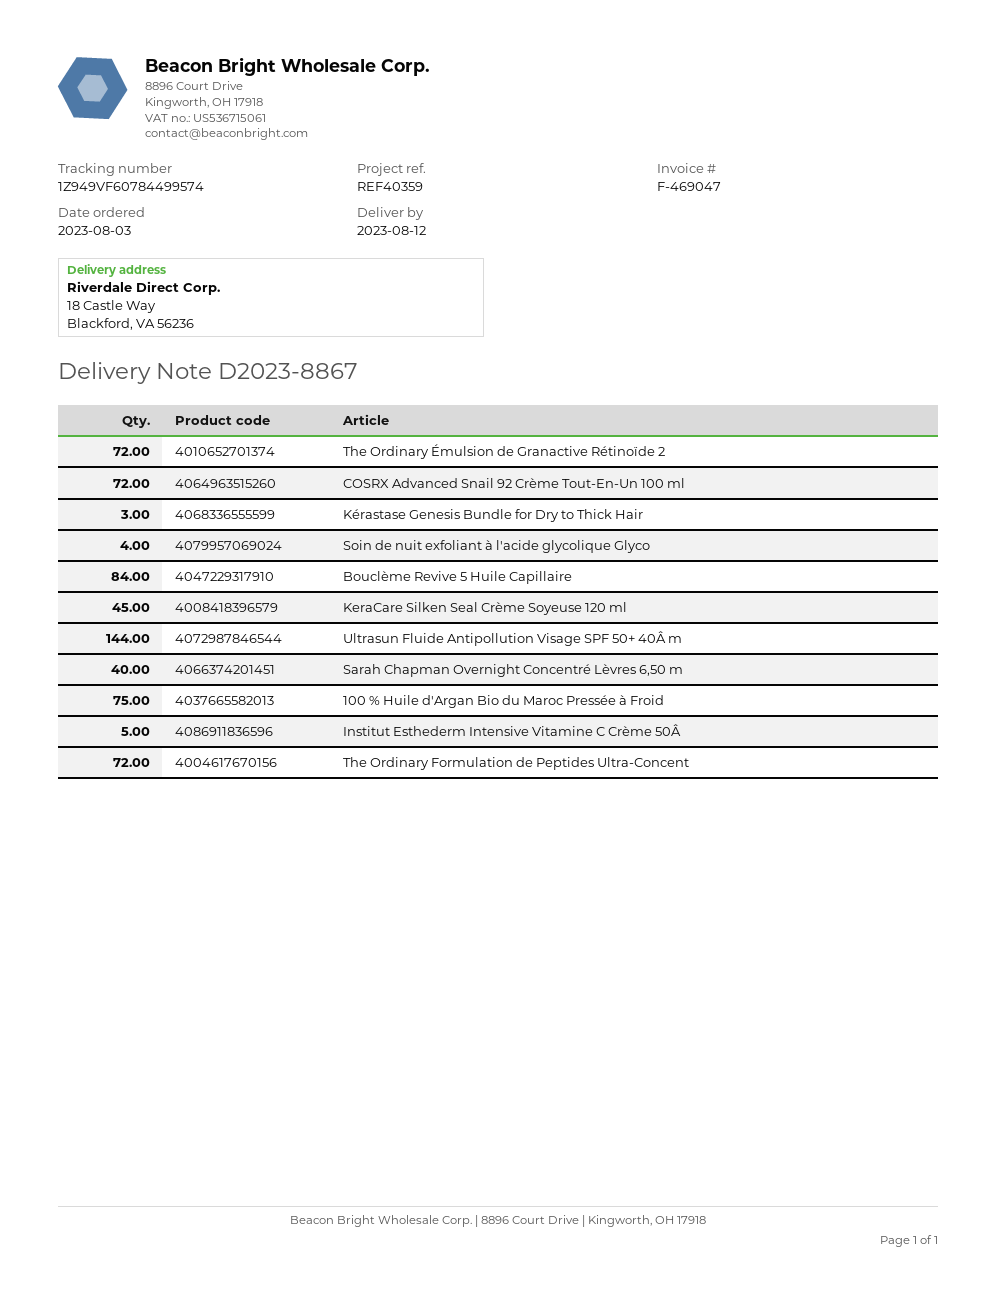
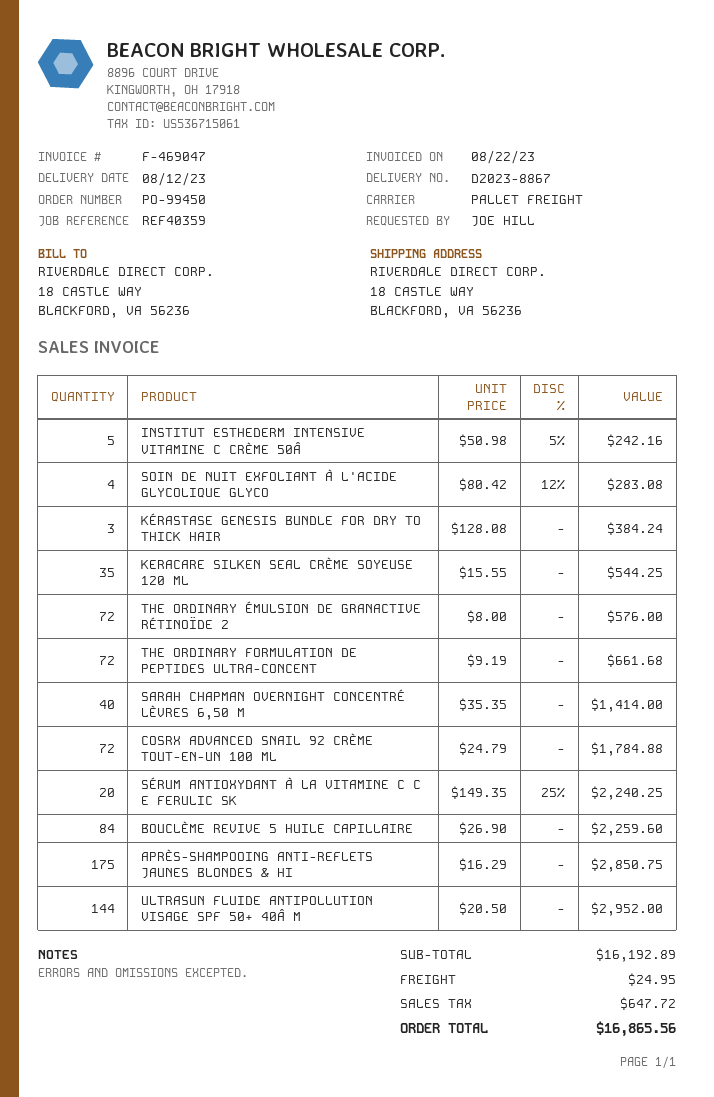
KeraCare Silken Seal Crème Soyeuse 120 ml: 45 -> 35
100 % Huile d'Argan Bio du Maroc Pressée à Froid: 75 -> none
SÉRUM ANTIOXYDANT À LA VITAMINE C C E FERULIC SK: none -> 20
APRÈS-SHAMPOOING ANTI-REFLETS JAUNES BLONDES & HI: none -> 175

